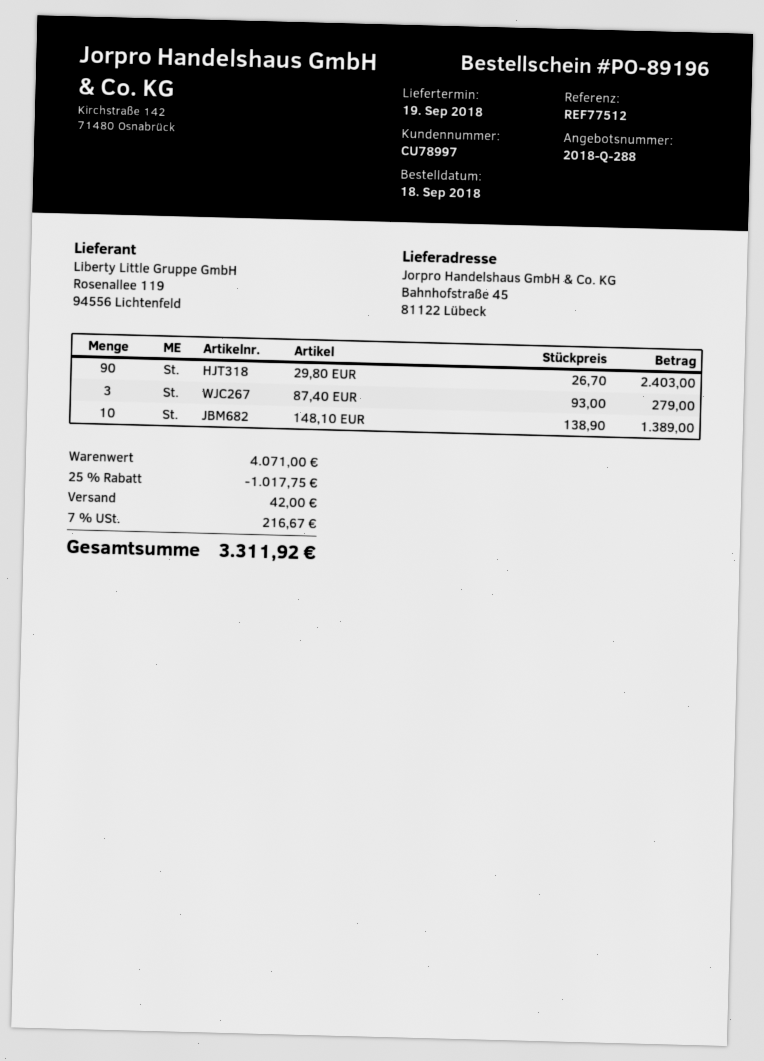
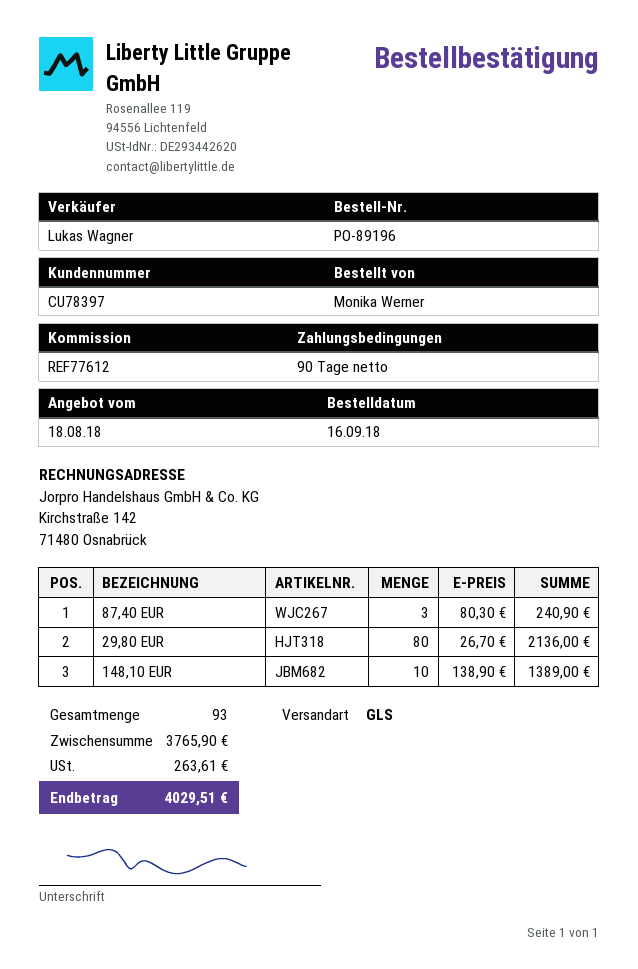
order date: 2018-09-18 -> 2018-09-16
customer number: CU78997 -> CU78397
reference: REF77512 -> REF77612
29,80 EUR: 90 x 26.70 = 2403.00 -> 80 x 26.70 = 2136.00
87,40 EUR: 3 x 93.00 = 279.00 -> 3 x 80.30 = 240.90
subtotal: 4071.00 -> 3765.90
discount: 25% = 1017.75 -> none
shipping: 42.00 -> none
tax: 216.67 -> 263.61
total: 3311.92 -> 4029.51

